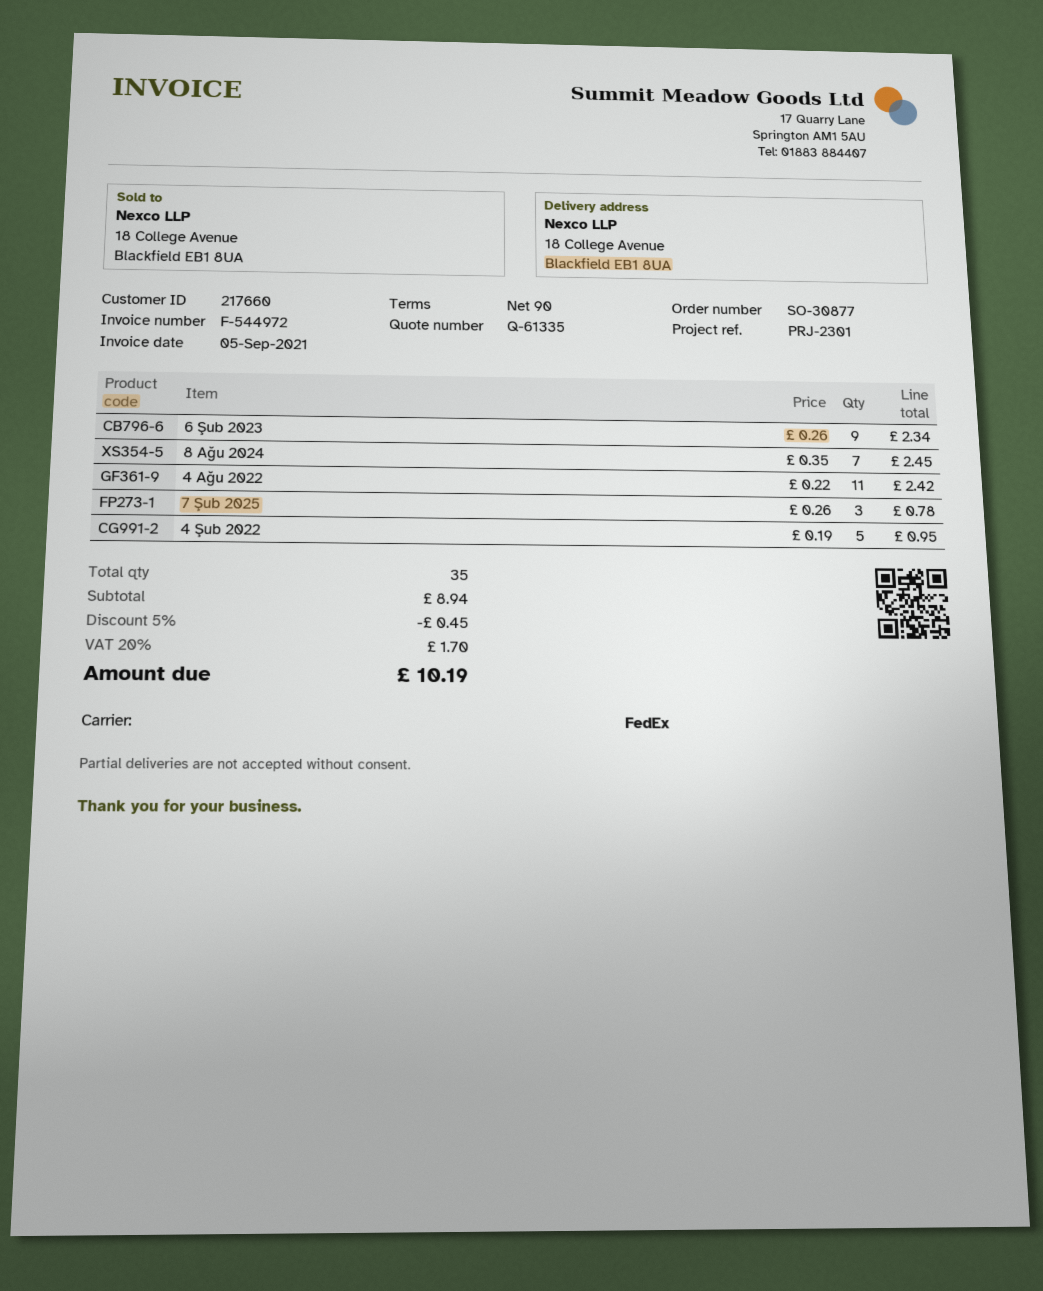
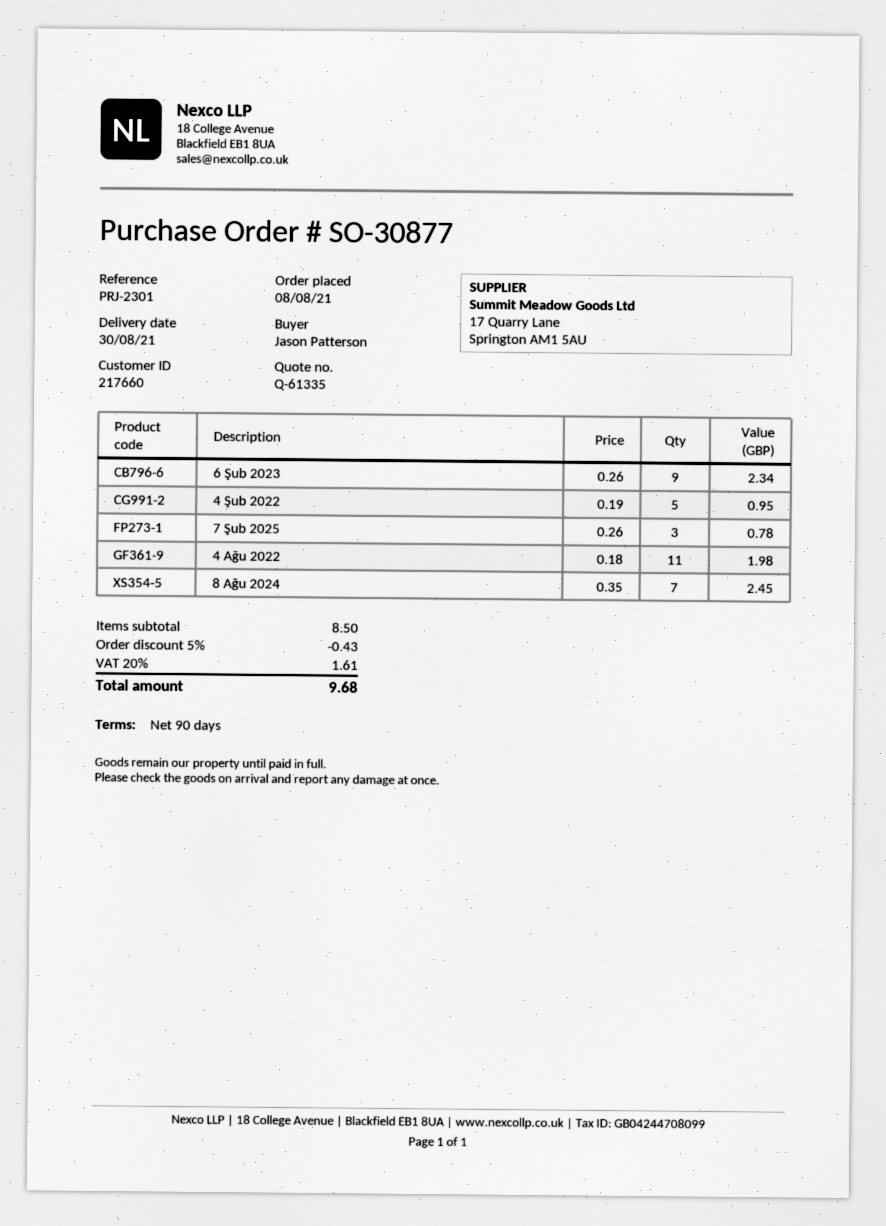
4 Ağu 2022: 11 x 0.22 = 2.42 -> 11 x 0.18 = 1.98
subtotal: 8.94 -> 8.50
discount: 5% = 0.45 -> 5% = 0.43
tax: 20% = 1.70 -> 20% = 1.61
total: 10.19 -> 9.68

